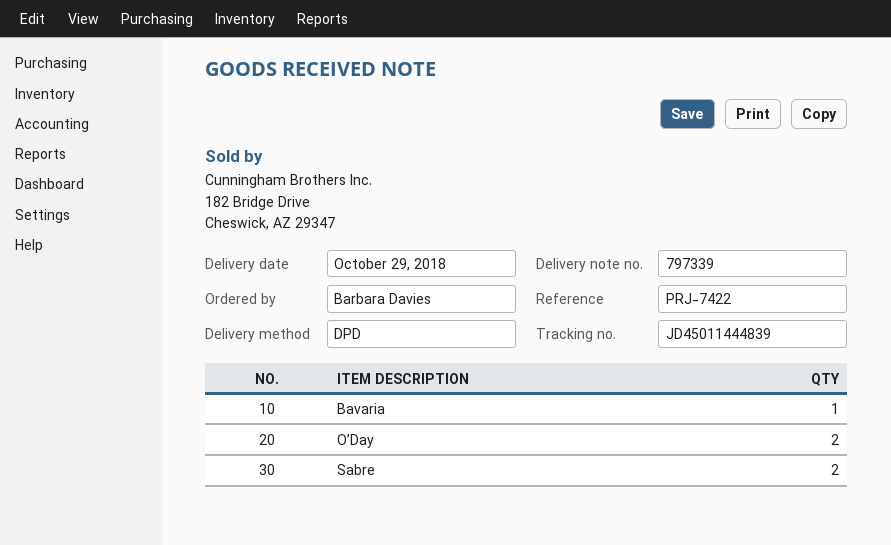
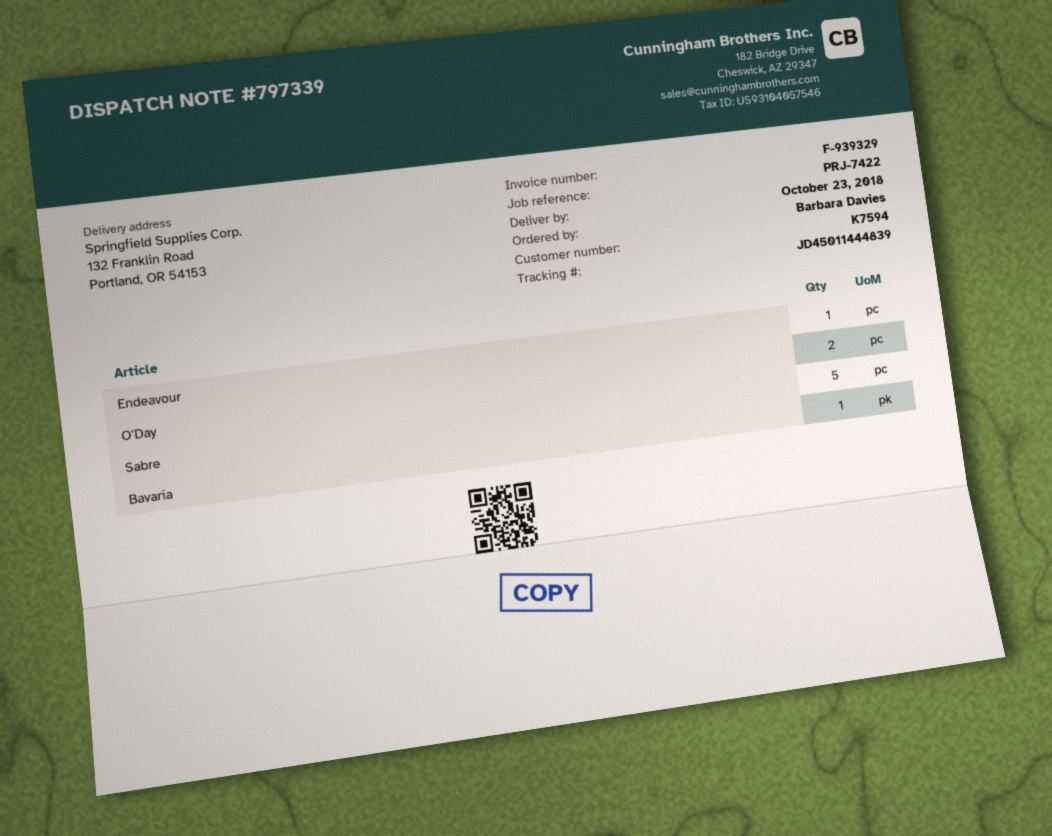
delivery date: 2018-10-29 -> 2018-10-23
Sabre: 2 -> 5
Endeavour: none -> 1

